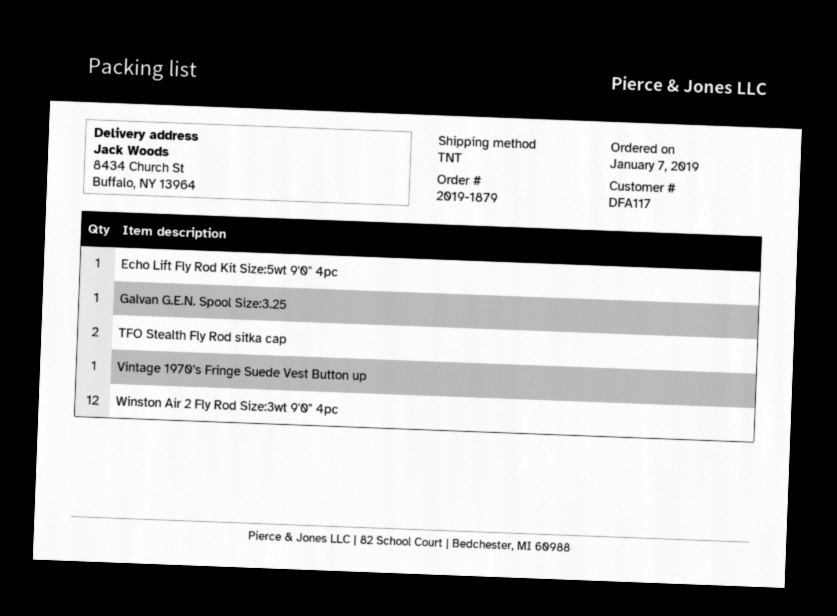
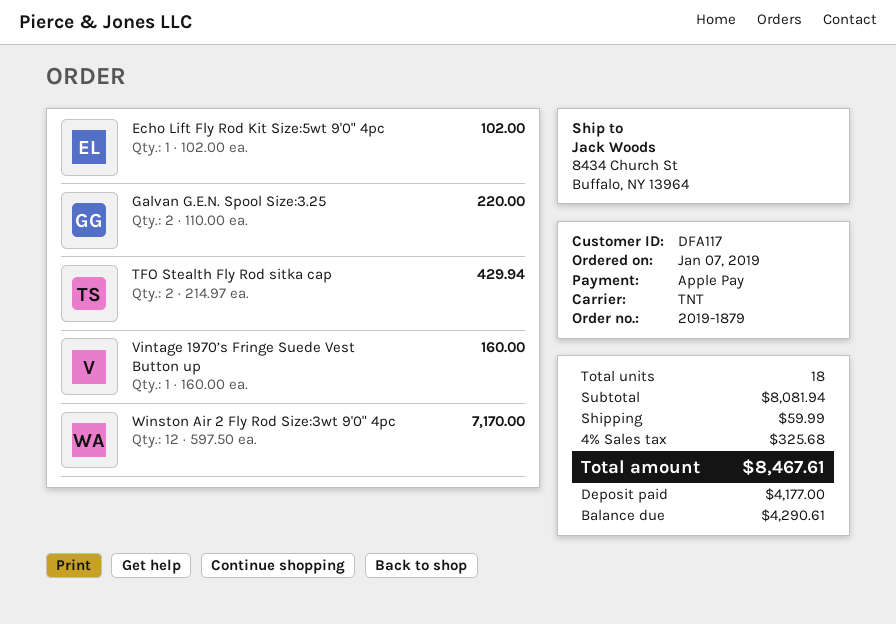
Galvan G.E.N. Spool Size:3.25: 1 -> 2

